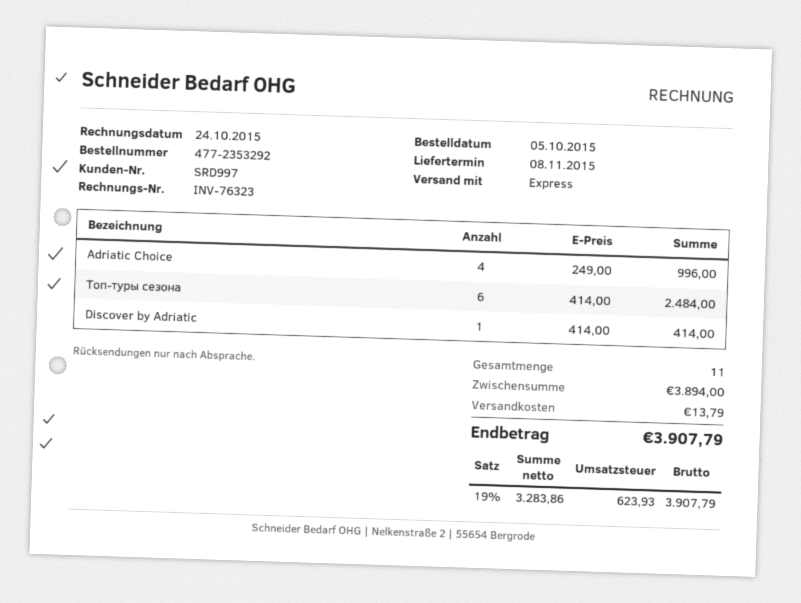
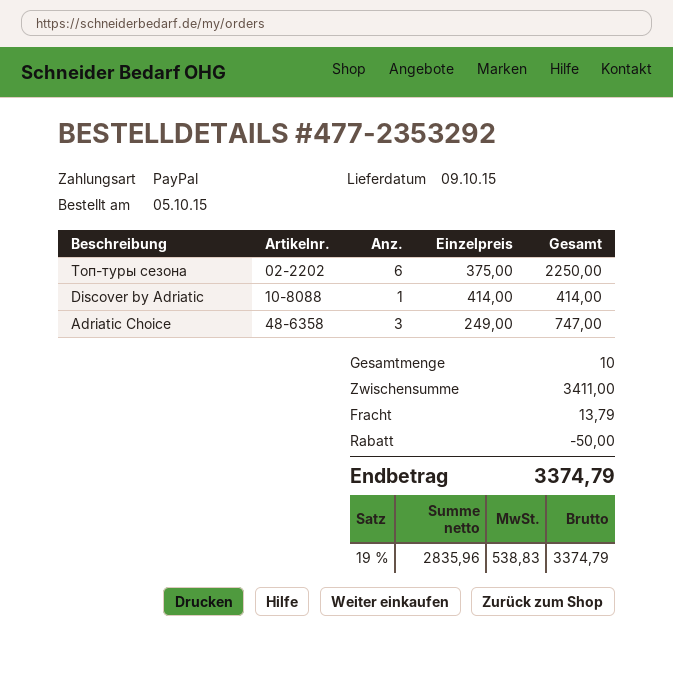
delivery date: 2015-11-08 -> 2015-10-09
Adriatic Choice: 4 x 249.00 = 996.00 -> 3 x 249.00 = 747.00
Toп-туры сезона: 6 x 414.00 = 2484.00 -> 6 x 375.00 = 2250.00
total quantity: 11 -> 10
subtotal: 3894.00 -> 3411.00
discount: none -> 50.00
net: 3283.86 -> 2835.96
tax: 19% = 623.93 -> 19% = 538.83
total: 3907.79 -> 3374.79

